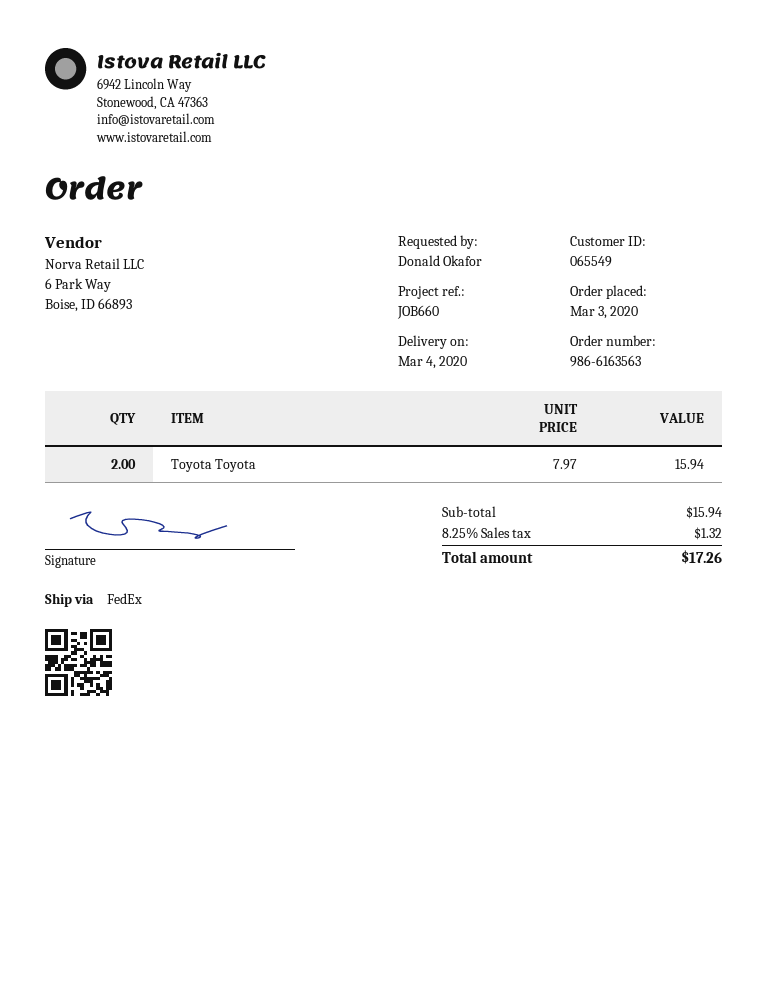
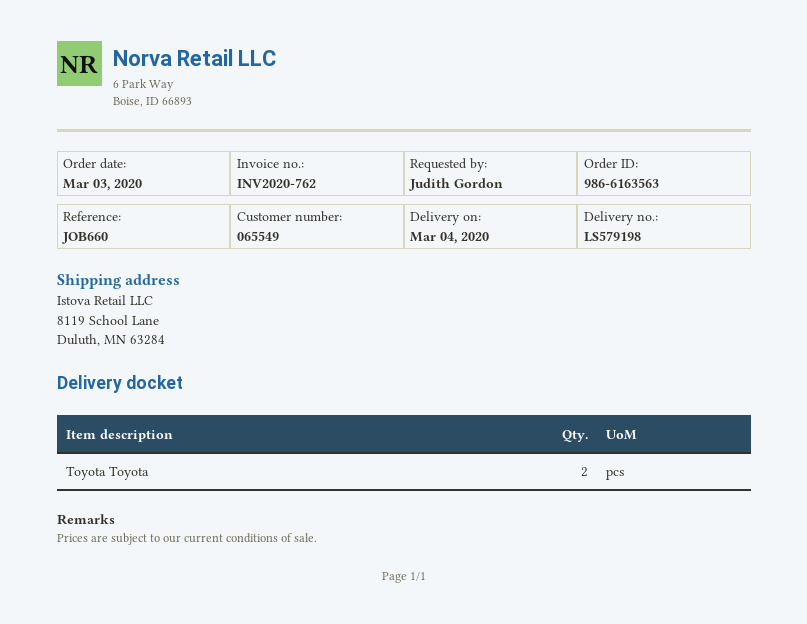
ordered by: Donald Okafor -> Judith Gordon

